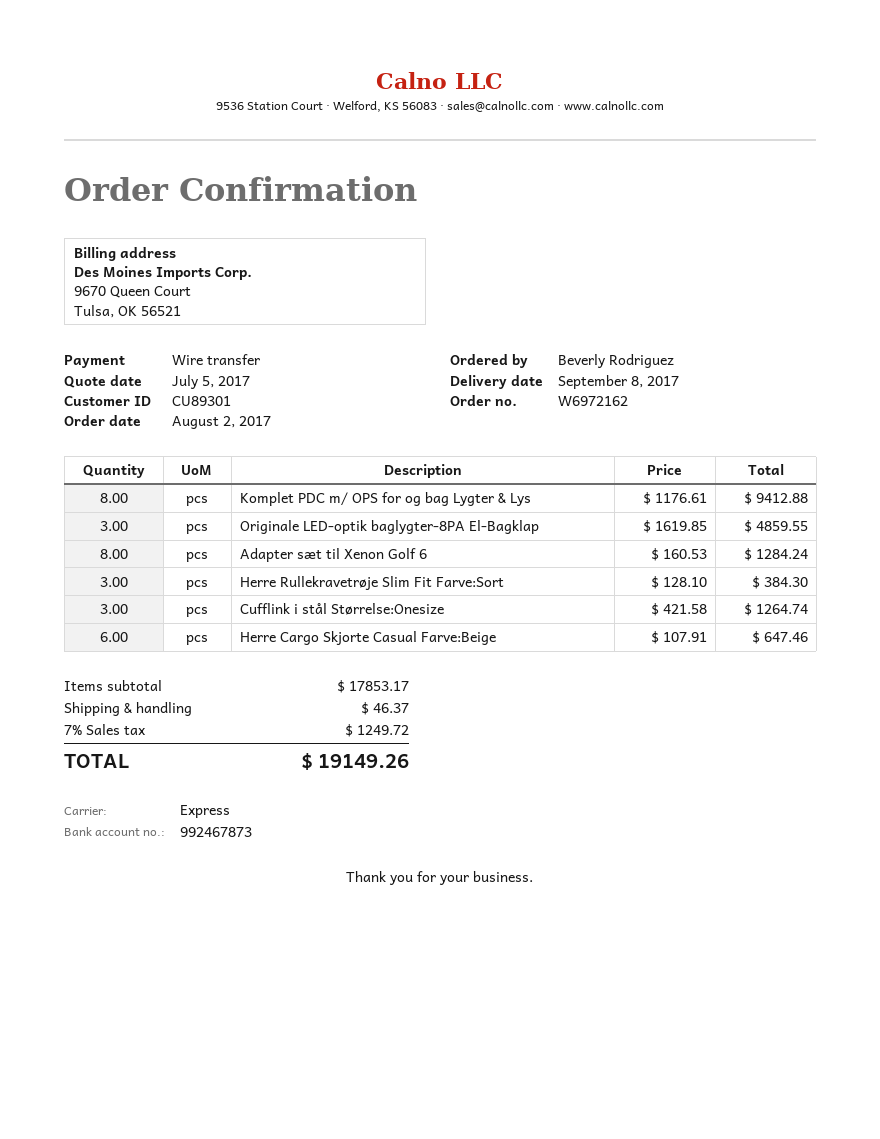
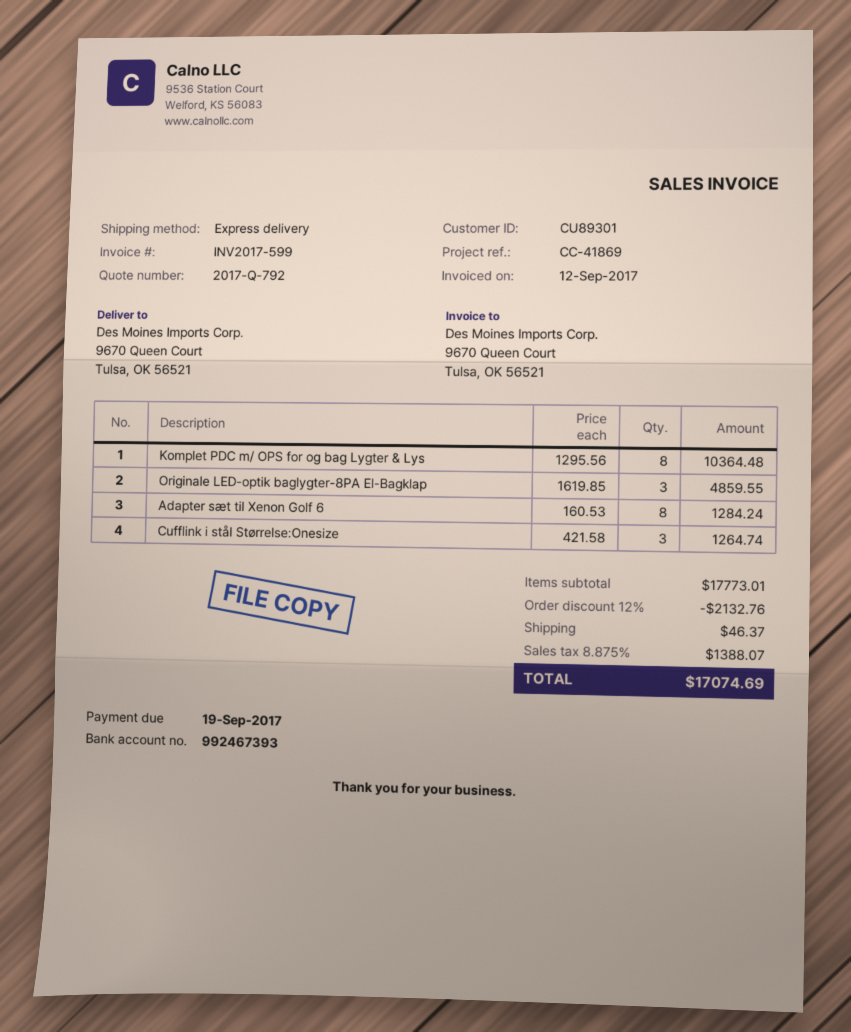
bank account: 992467873 -> 992467393
Komplet PDC m/ OPS for og bag Lygter & Lys: 8 x 1176.61 = 9412.88 -> 8 x 1295.56 = 10364.48
Herre Rullekravetrøje Slim Fit Farve:Sort: 3 x 128.10 = 384.30 -> none
Herre Cargo Skjorte Casual Farve:Beige: 6 x 107.91 = 647.46 -> none
subtotal: 17853.17 -> 17773.01
discount: none -> 12% = 2132.76
tax: 7% = 1249.72 -> 8.875% = 1388.07
total: 19149.26 -> 17074.69

